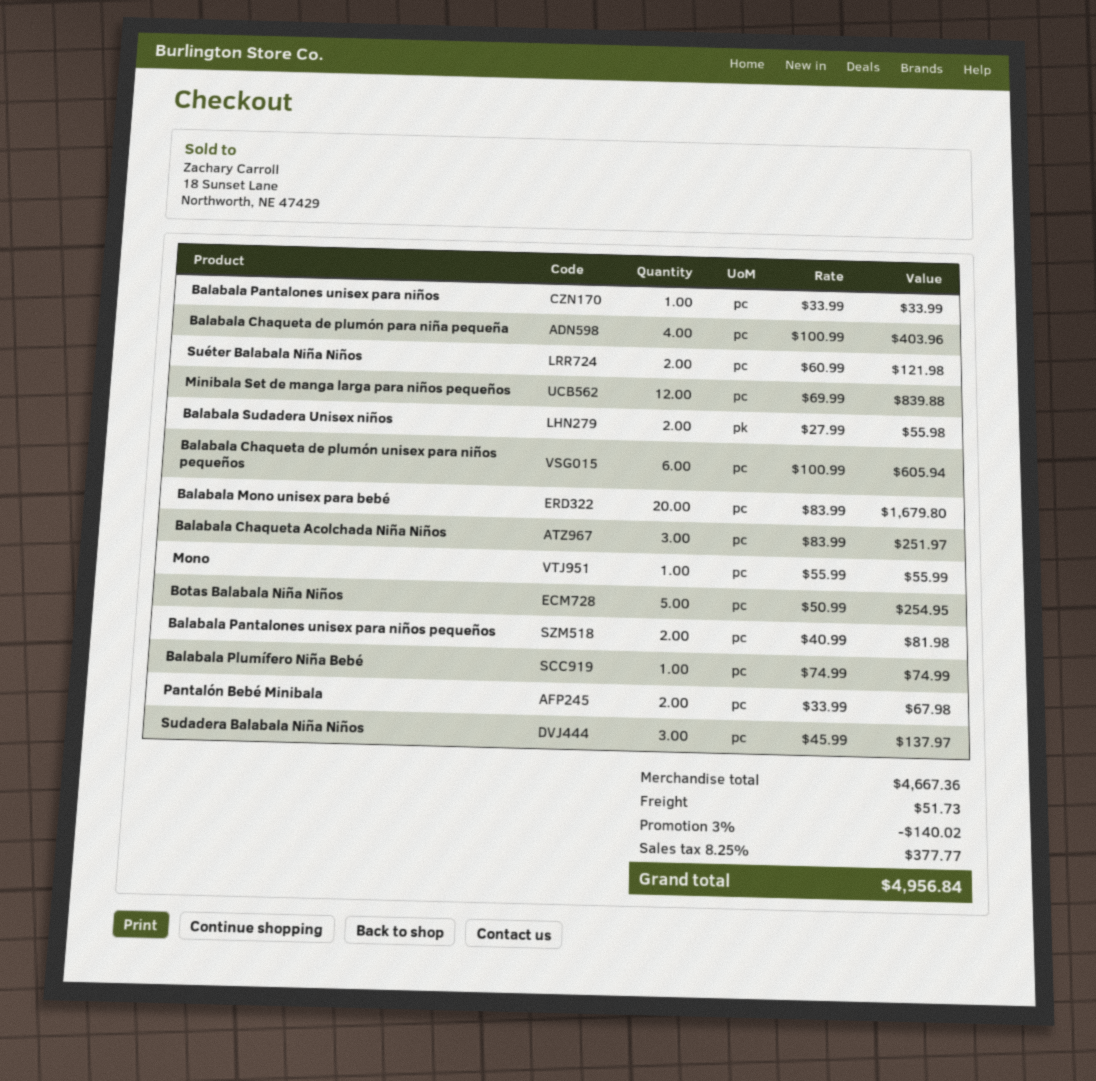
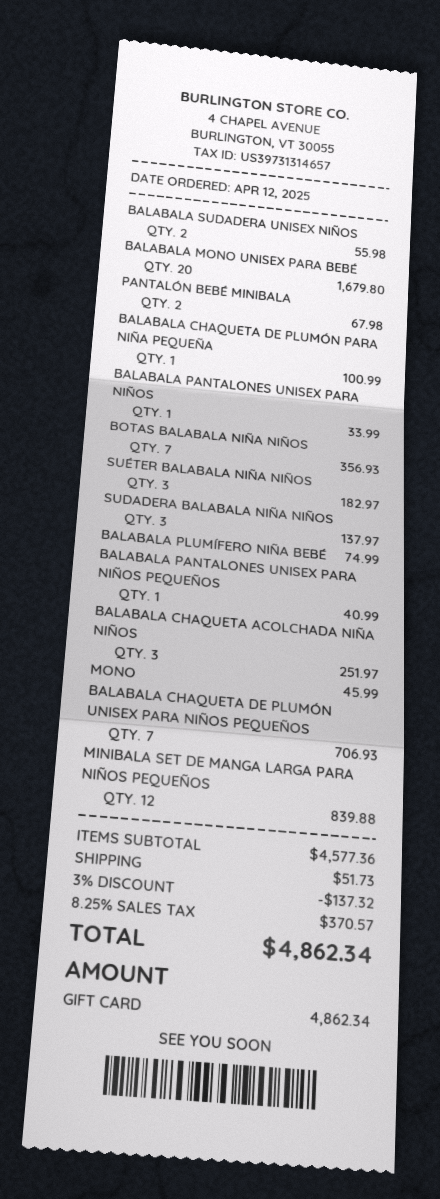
Balabala Chaqueta de plumón para niña pequeña: 4 for 403.96 -> 1 for 100.99
Suéter Balabala Niña Niños: 2 for 121.98 -> 3 for 182.97
Balabala Chaqueta de plumón unisex para niños pequeños: 6 for 605.94 -> 7 for 706.93
Mono: 1 for 55.99 -> 1 for 45.99
Botas Balabala Niña Niños: 5 for 254.95 -> 7 for 356.93
Balabala Pantalones unisex para niños pequeños: 2 for 81.98 -> 1 for 40.99
subtotal: 4667.36 -> 4577.36
discount: 3% = 140.02 -> 3% = 137.32
tax: 8.25% = 377.77 -> 8.25% = 370.57
total: 4956.84 -> 4862.34

